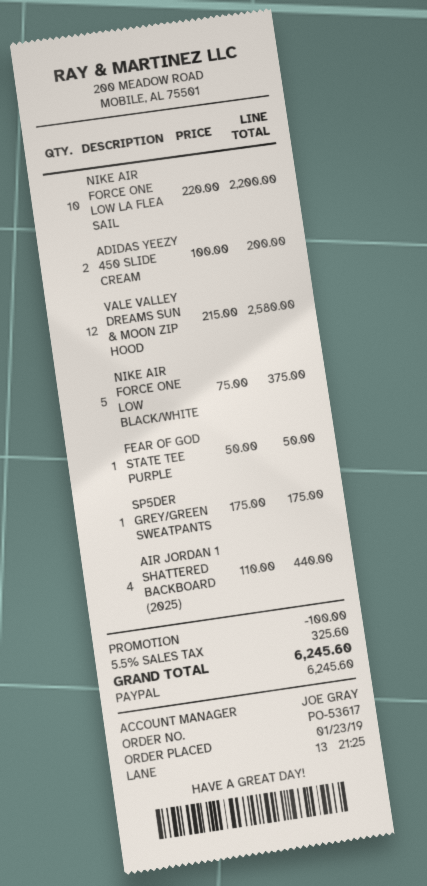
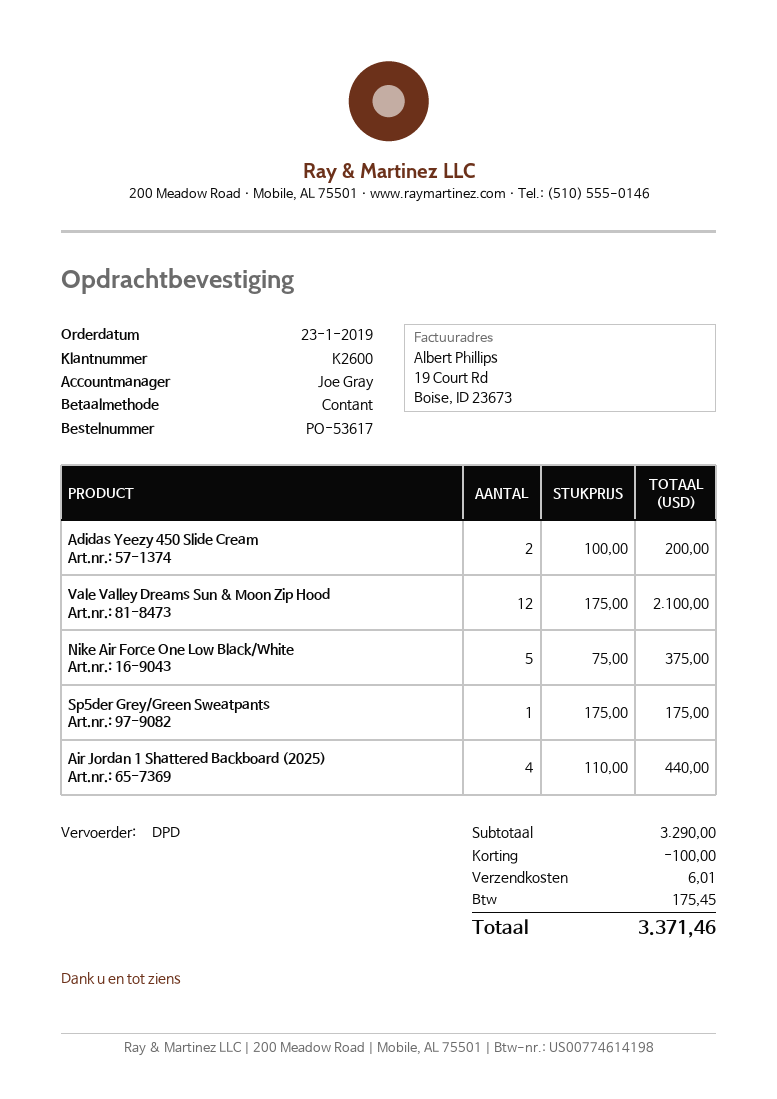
payment method: PayPal -> cash
NIKE AIR FORCE ONE LOW LA FLEA SAIL: 10 x 220.00 = 2200.00 -> none
VALE VALLEY DREAMS SUN & MOON ZIP HOOD: 12 x 215.00 = 2580.00 -> 12 x 175.00 = 2100.00
FEAR OF GOD STATE TEE PURPLE: 1 x 50.00 = 50.00 -> none
shipping: none -> 6.01
tax: 325.60 -> 175.45
total: 6245.60 -> 3371.46

